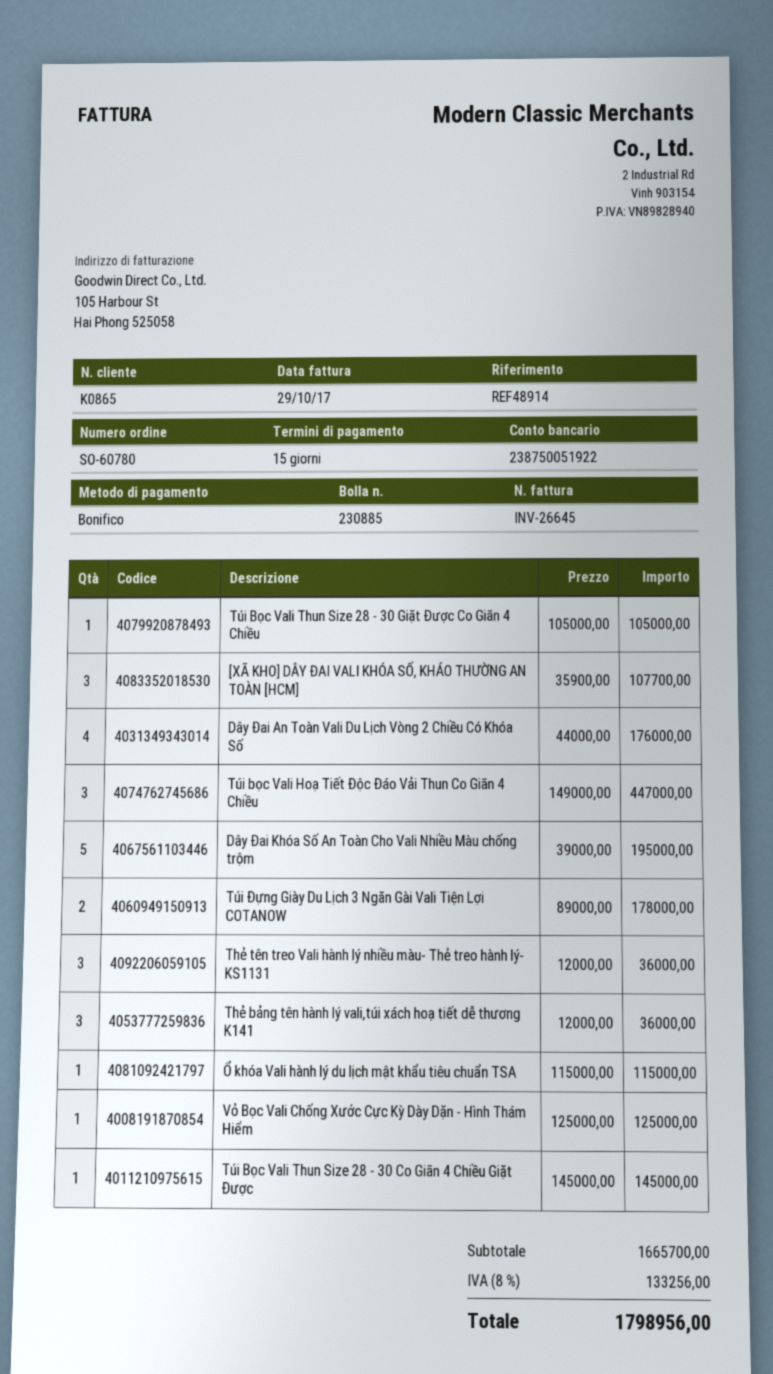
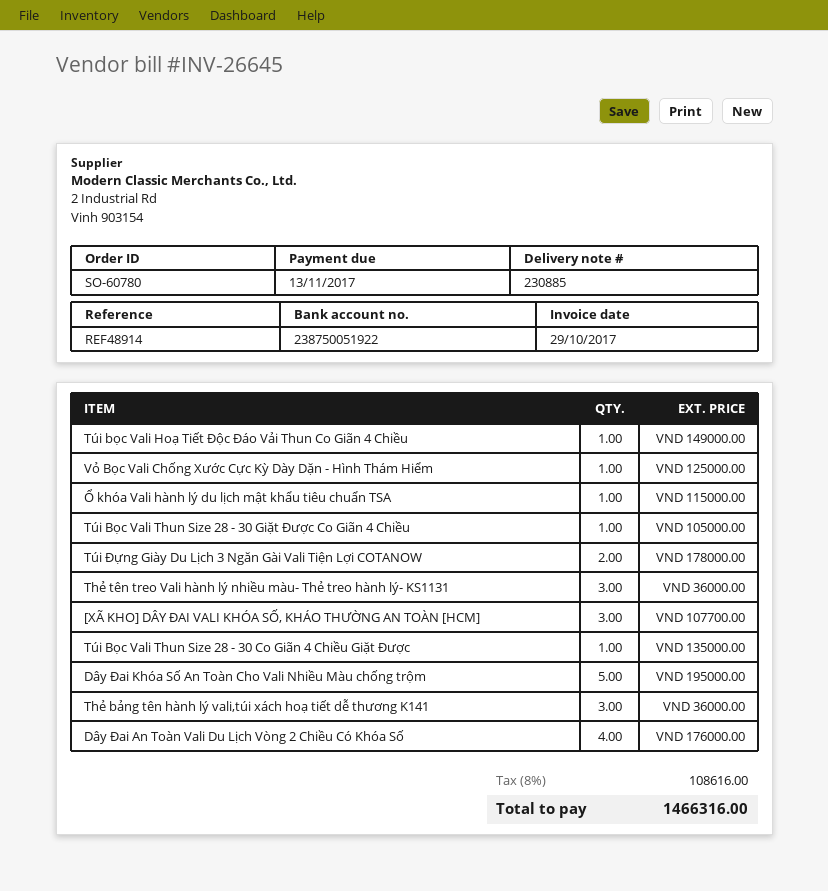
Túi bọc Vali Hoạ Tiết Độc Đáo Vải Thun Co Giãn 4 Chiều: 3 for 447000.00 -> 1 for 149000.00
Túi Bọc Vali Thun Size 28 - 30 Co Giãn 4 Chiều Giặt Được: 1 for 145000.00 -> 1 for 135000.00
tax: 8% = 133256.00 -> 8% = 108616.00
total: 1798956.00 -> 1466316.00

